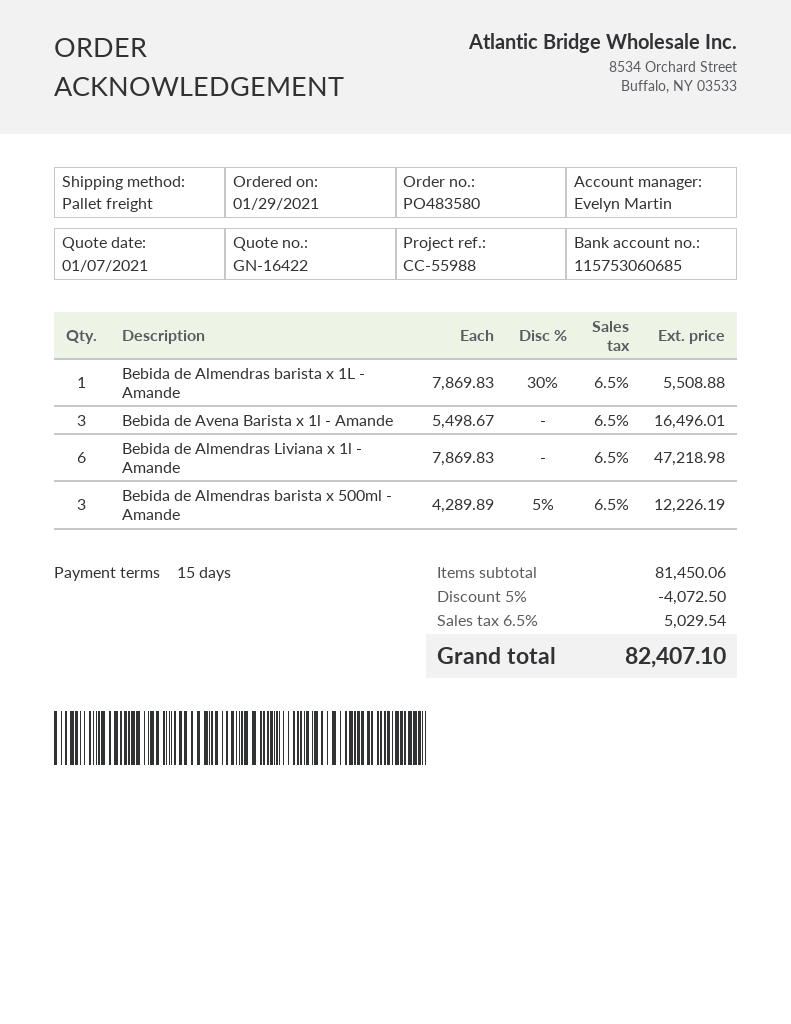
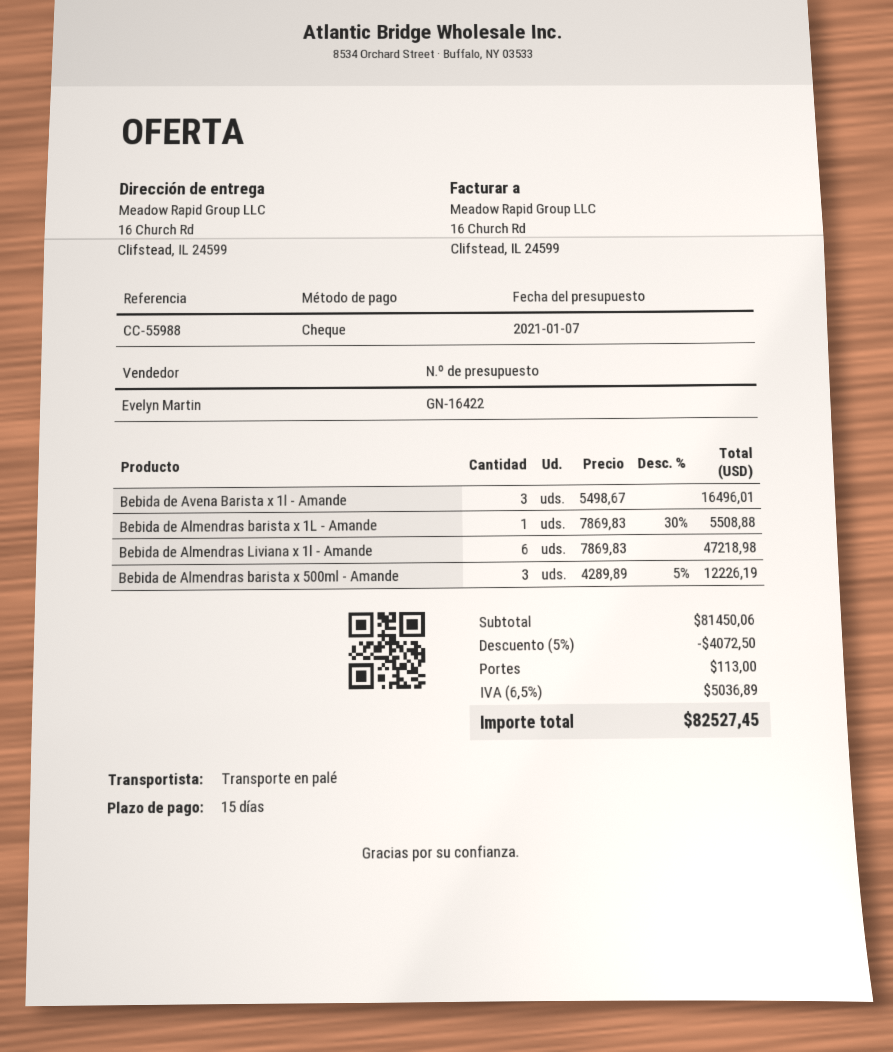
shipping: none -> 113.00
tax: 6.5% = 5029.54 -> 6.5% = 5036.89
total: 82407.10 -> 82527.45

